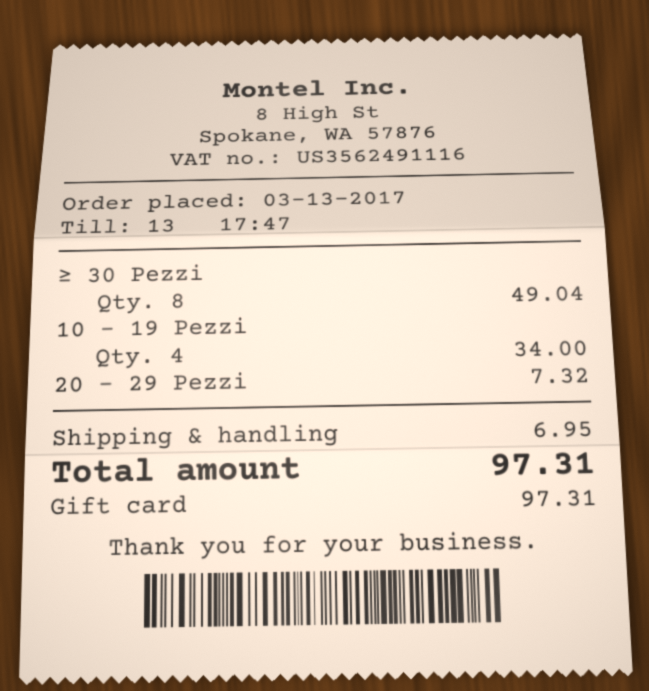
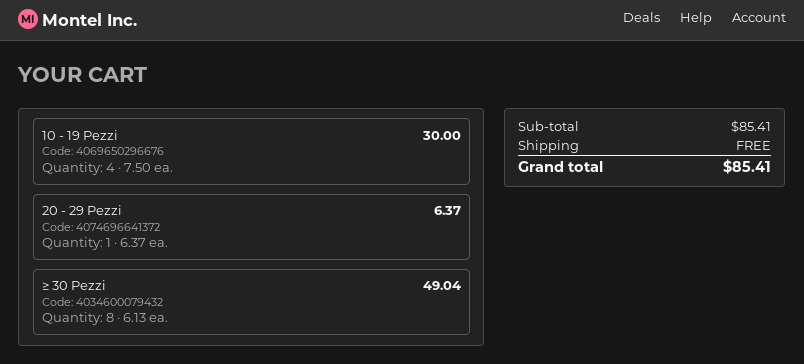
10 - 19 Pezzi: 4 for 34.00 -> 4 for 30.00
20 - 29 Pezzi: 1 for 7.32 -> 1 for 6.37
shipping: 6.95 -> 0.00
total: 97.31 -> 85.41

